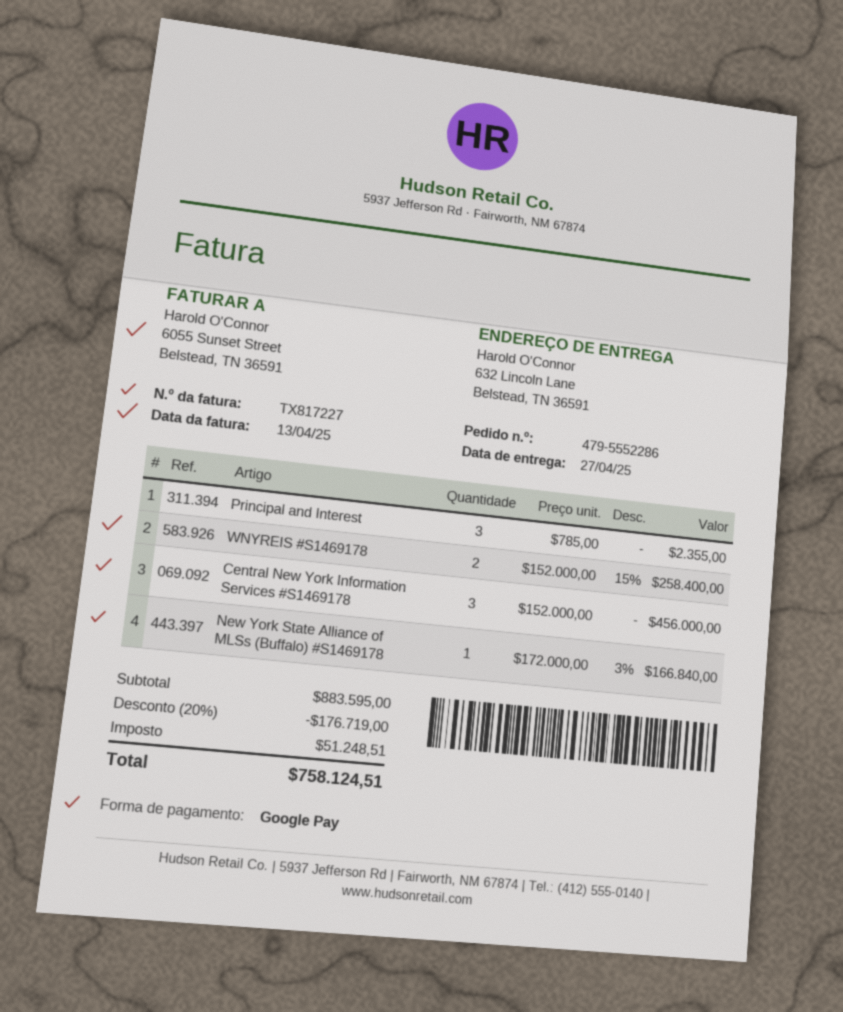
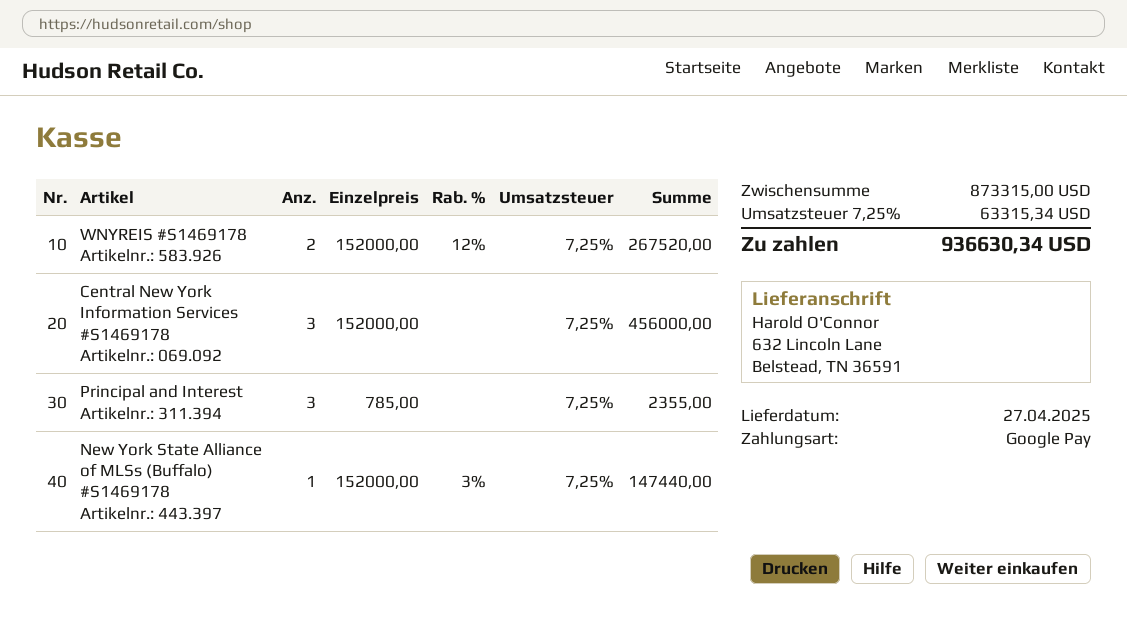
WNYREIS #S1469178: 2 x 152000.00 - 15% = 258400.00 -> 2 x 152000.00 - 12% = 267520.00
New York State Alliance of MLSs (Buffalo) #S1469178: 1 x 172000.00 - 3% = 166840.00 -> 1 x 152000.00 - 3% = 147440.00
subtotal: 883595.00 -> 873315.00
discount: 20% = 176719.00 -> none
tax: 51248.51 -> 63315.34
total: 758124.51 -> 936630.34

